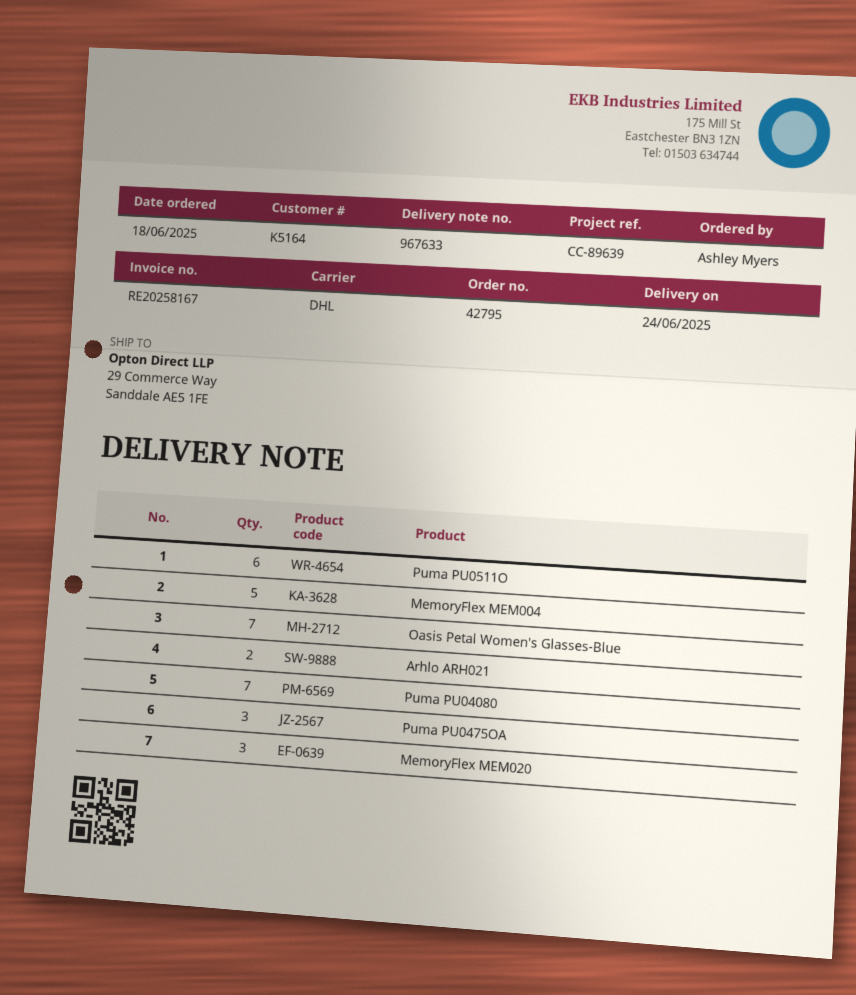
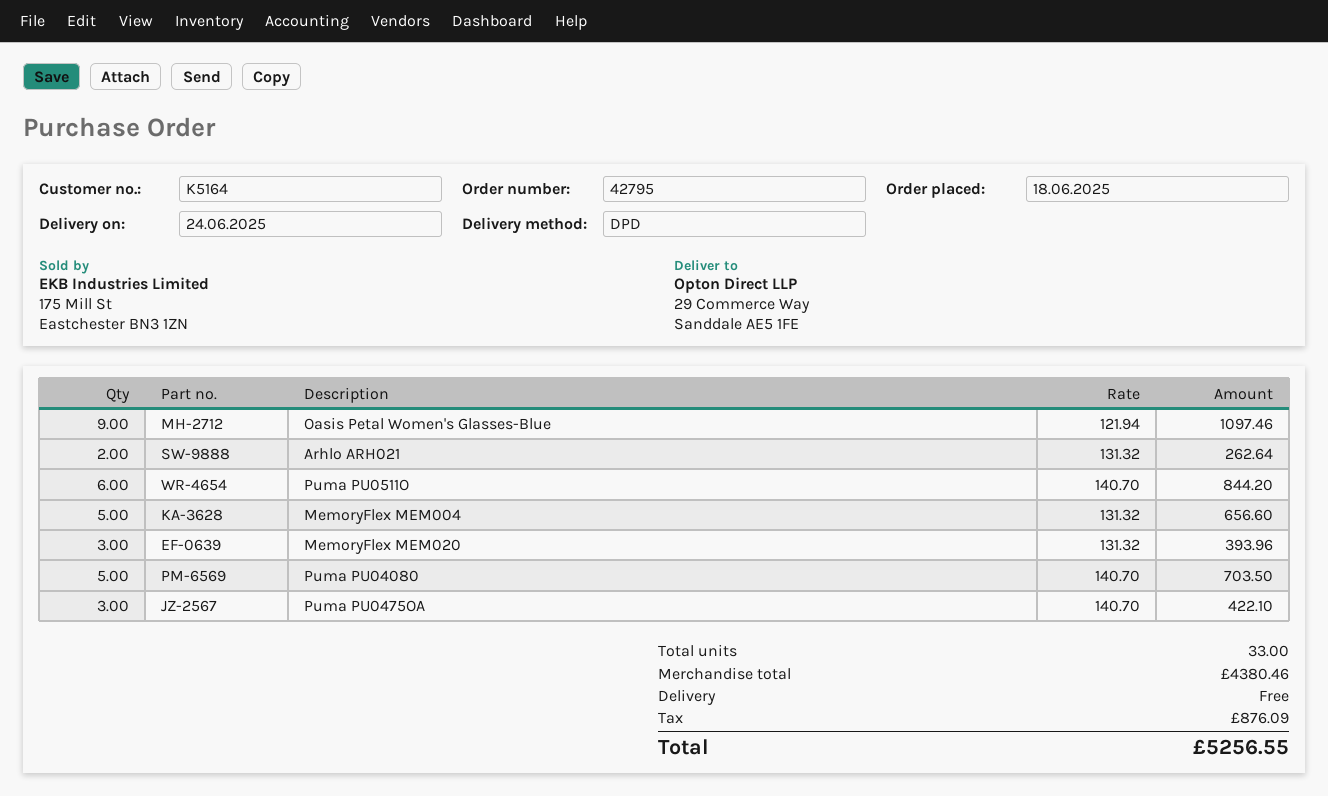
shipping method: DHL -> DPD
Oasis Petal Women's Glasses-Blue: 7 -> 9
Puma PU04080: 7 -> 5

